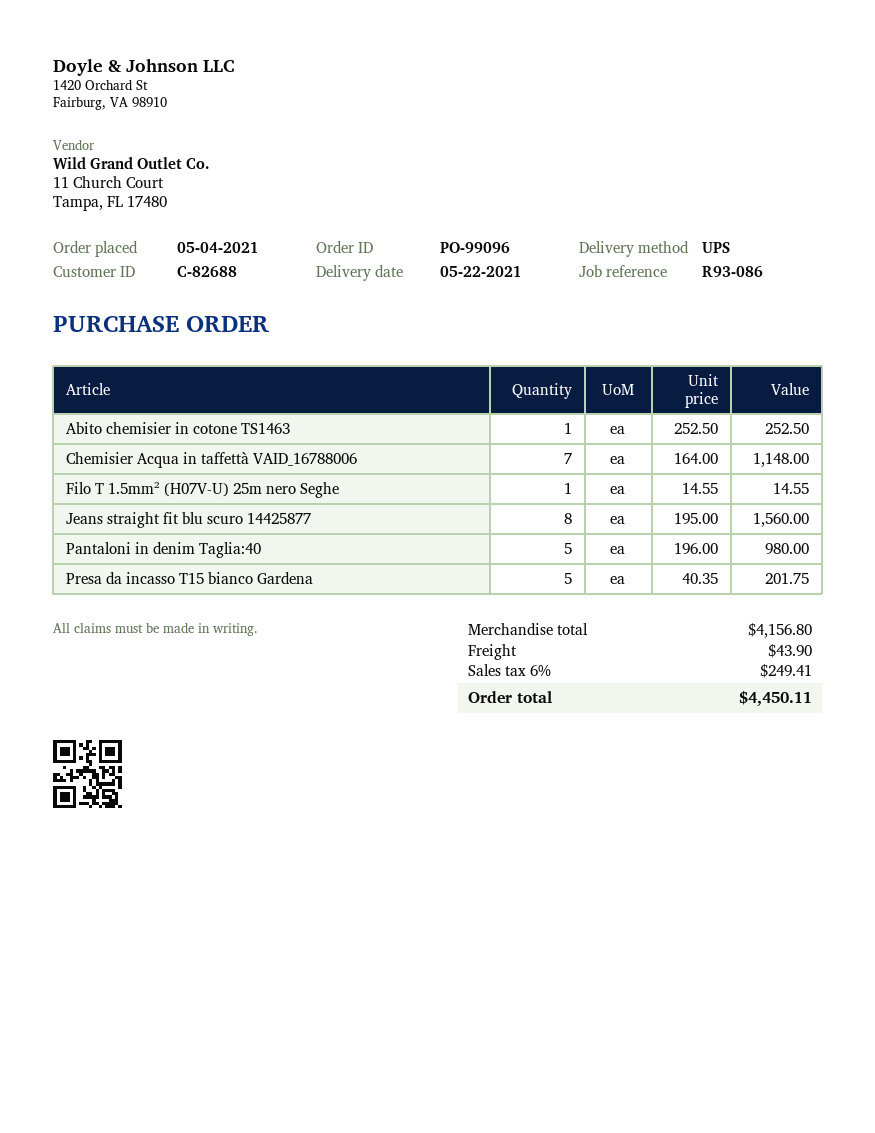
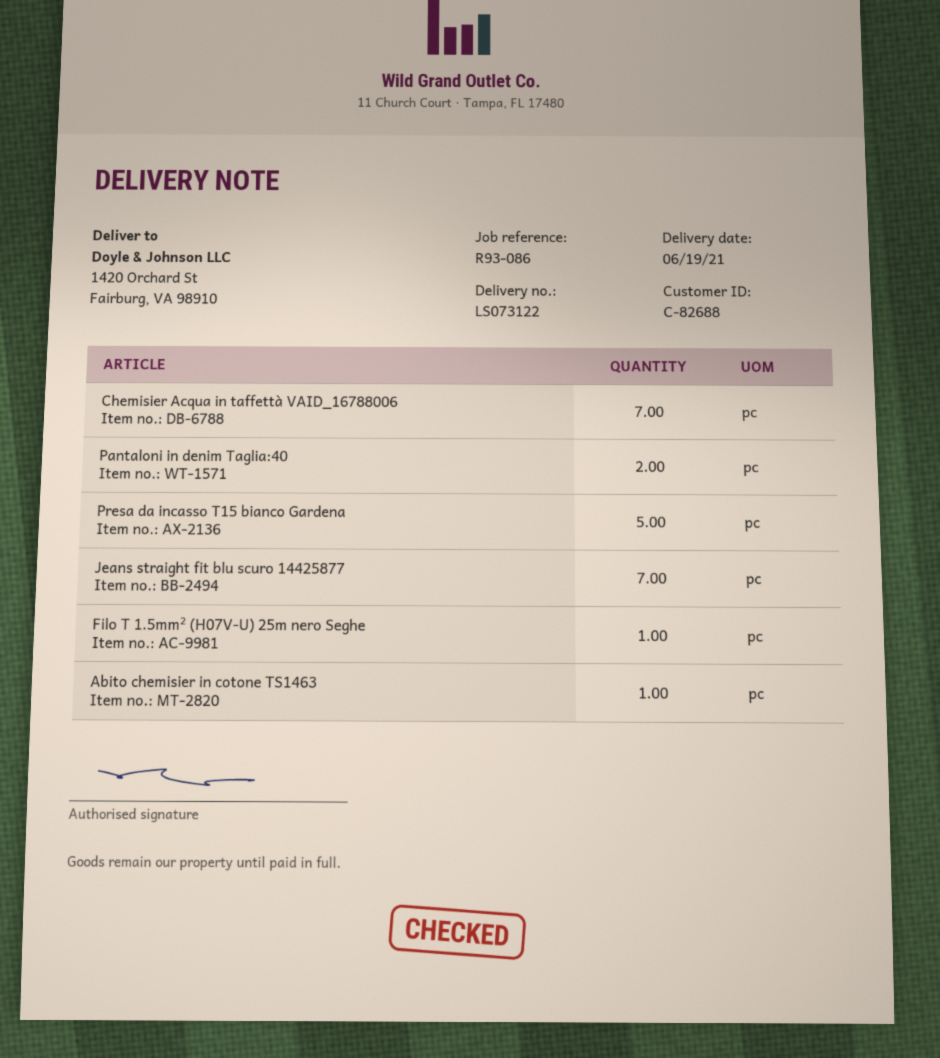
delivery date: 2021-05-22 -> 2021-06-19
Jeans straight fit blu scuro 14425877: 8 -> 7
Pantaloni in denim Taglia:40: 5 -> 2

